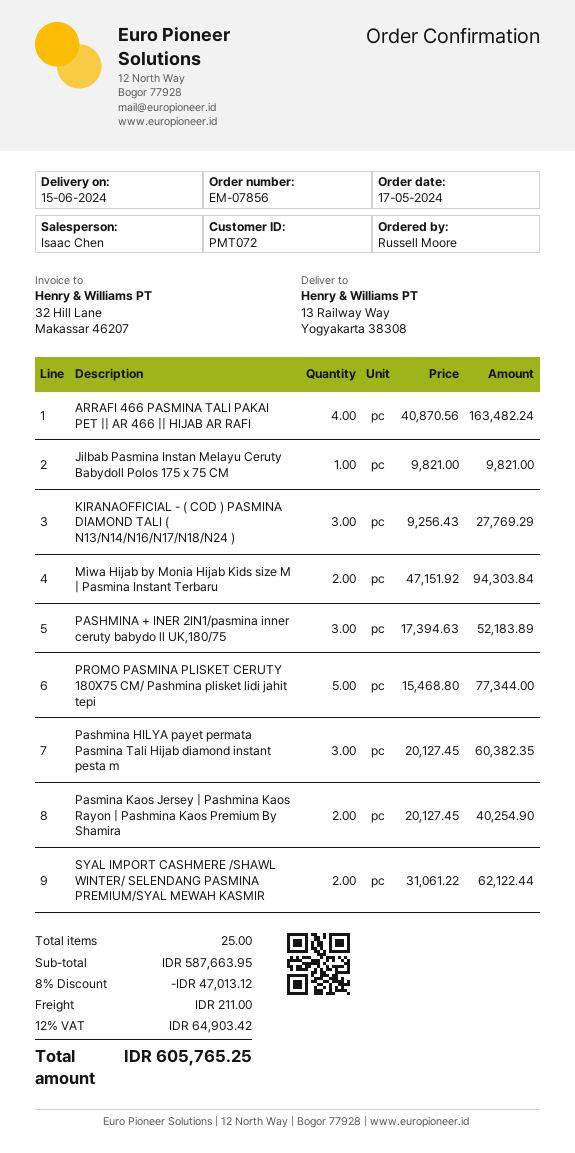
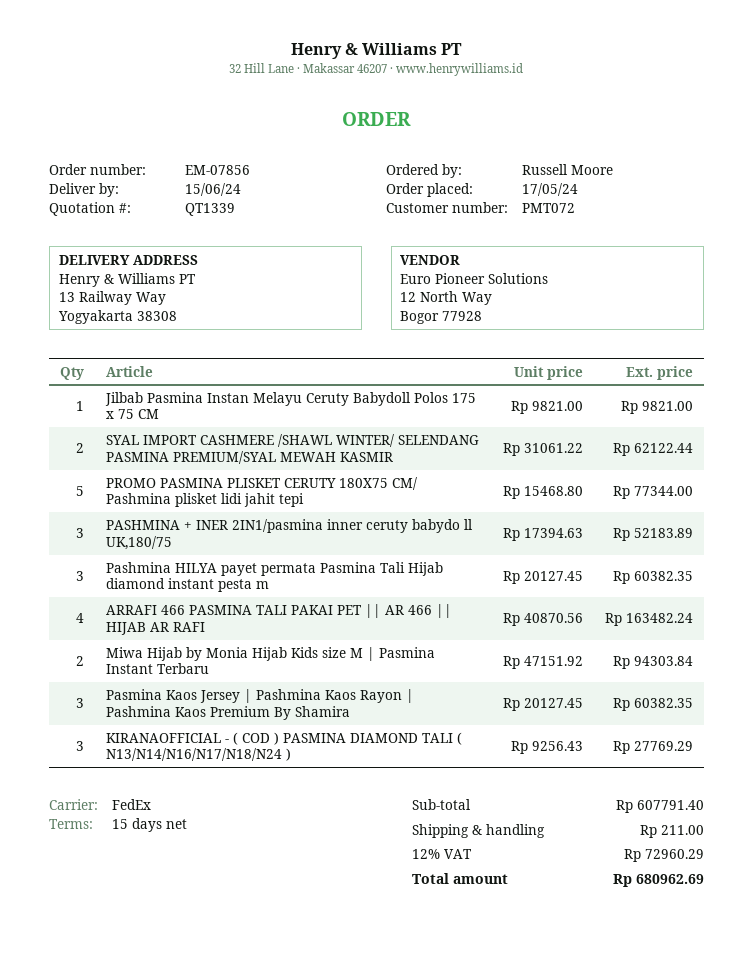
Pasmina Kaos Jersey | Pashmina Kaos Rayon | Pashmina Kaos Premium By Shamira: 2 x 20127.45 = 40254.90 -> 3 x 20127.45 = 60382.35
subtotal: 587663.95 -> 607791.40
discount: 8% = 47013.12 -> none
tax: 12% = 64903.42 -> 12% = 72960.29
total: 605765.25 -> 680962.69

